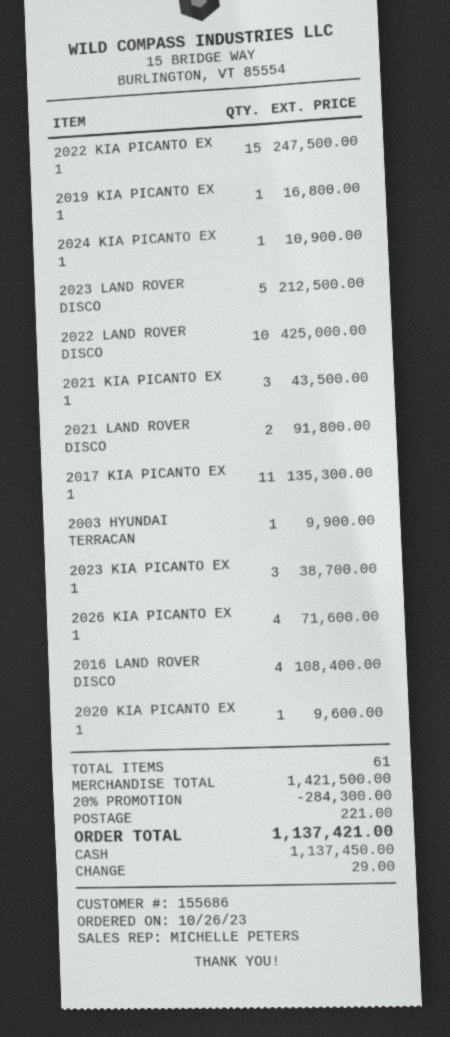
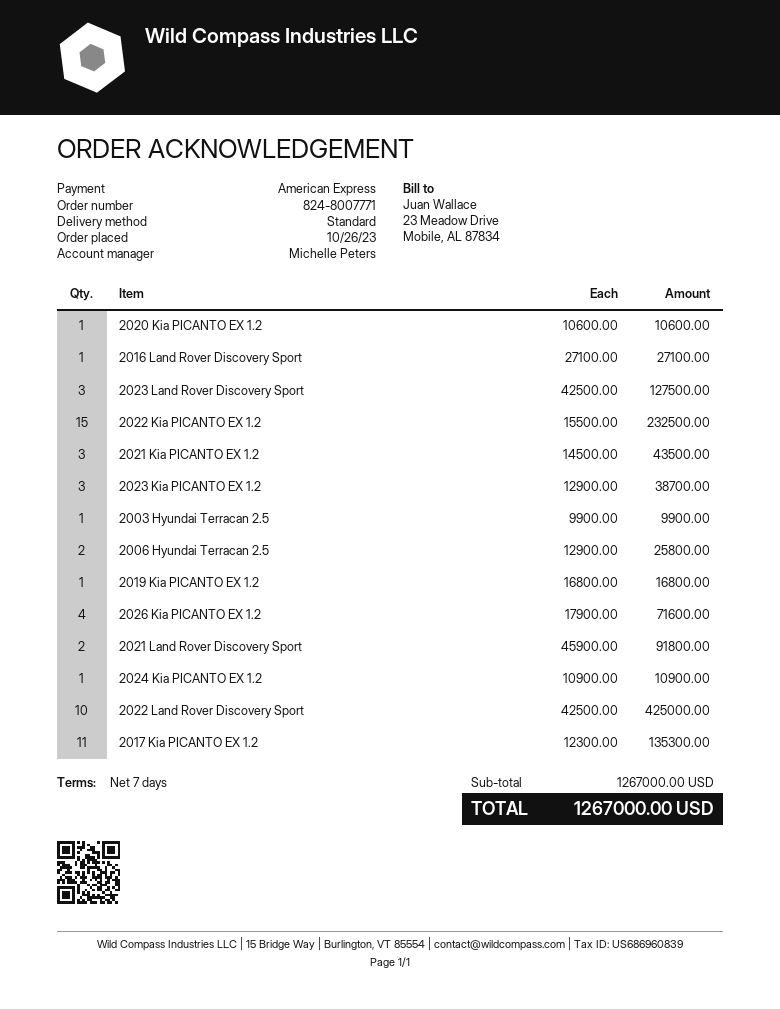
payment method: cash -> American Express
2022 KIA PICANTO EX 1: 15 for 247500.00 -> 15 for 232500.00
2023 LAND ROVER DISCO: 5 for 212500.00 -> 3 for 127500.00
2016 LAND ROVER DISCO: 4 for 108400.00 -> 1 for 27100.00
2020 KIA PICANTO EX 1: 1 for 9600.00 -> 1 for 10600.00
2006 Hyundai Terracan 2.5: none -> 2 for 25800.00
subtotal: 1421500.00 -> 1267000.00
discount: 20% = 284300.00 -> none
shipping: 221.00 -> none
total: 1137421.00 -> 1267000.00

